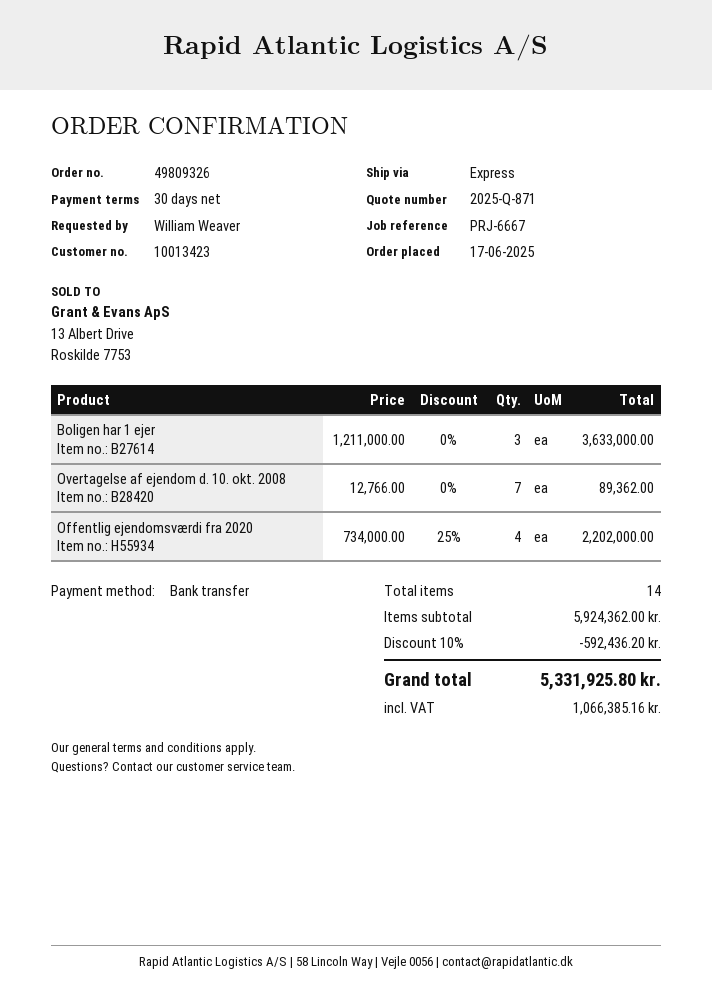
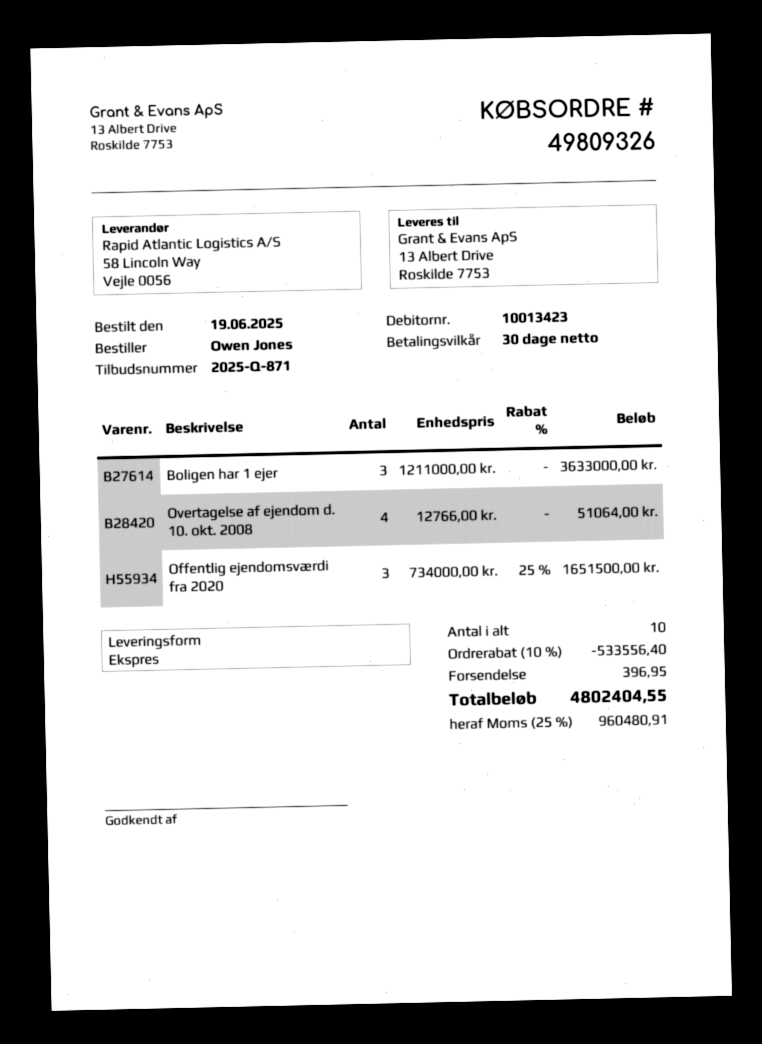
order date: 2025-06-17 -> 2025-06-19
ordered by: William Weaver -> Owen Jones
Overtagelse af ejendom d. 10. okt. 2008: 7 x 12766.00 = 89362.00 -> 4 x 12766.00 = 51064.00
Offentlig ejendomsværdi fra 2020: 4 x 734000.00 - 25% = 2202000.00 -> 3 x 734000.00 - 25% = 1651500.00
total quantity: 14 -> 10
discount: 10% = 592436.20 -> 10% = 533556.40
shipping: none -> 396.95
tax: 1066385.16 -> 960480.91
total: 5331925.80 -> 4802404.55

